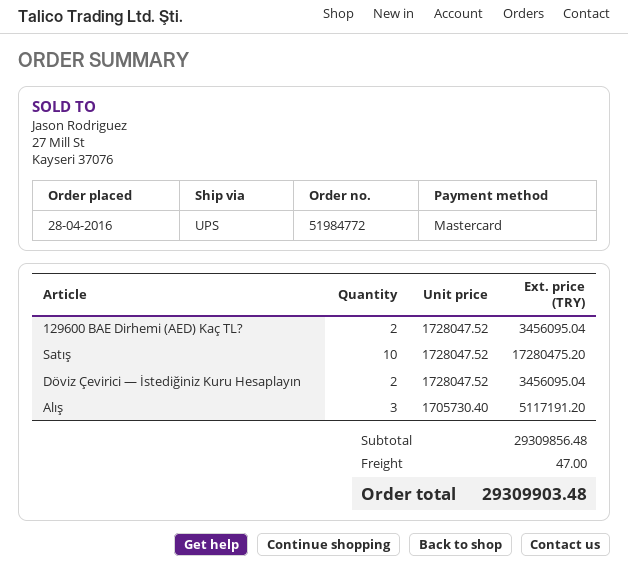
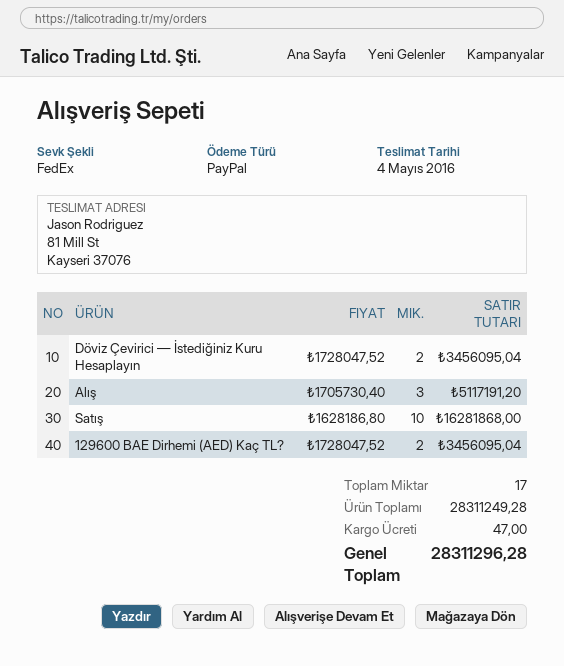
payment method: Mastercard -> PayPal
shipping method: UPS -> FedEx
Satış: 10 x 1728047.52 = 17280475.20 -> 10 x 1628186.80 = 16281868.00
subtotal: 29309856.48 -> 28311249.28
total: 29309903.48 -> 28311296.28

